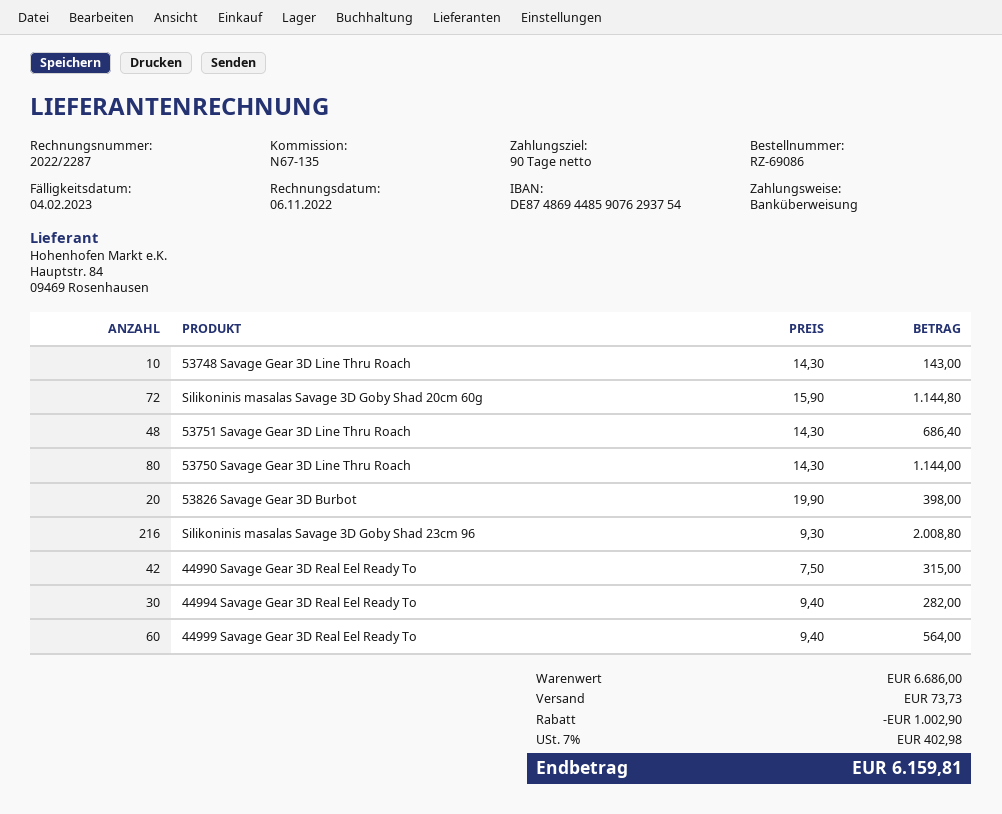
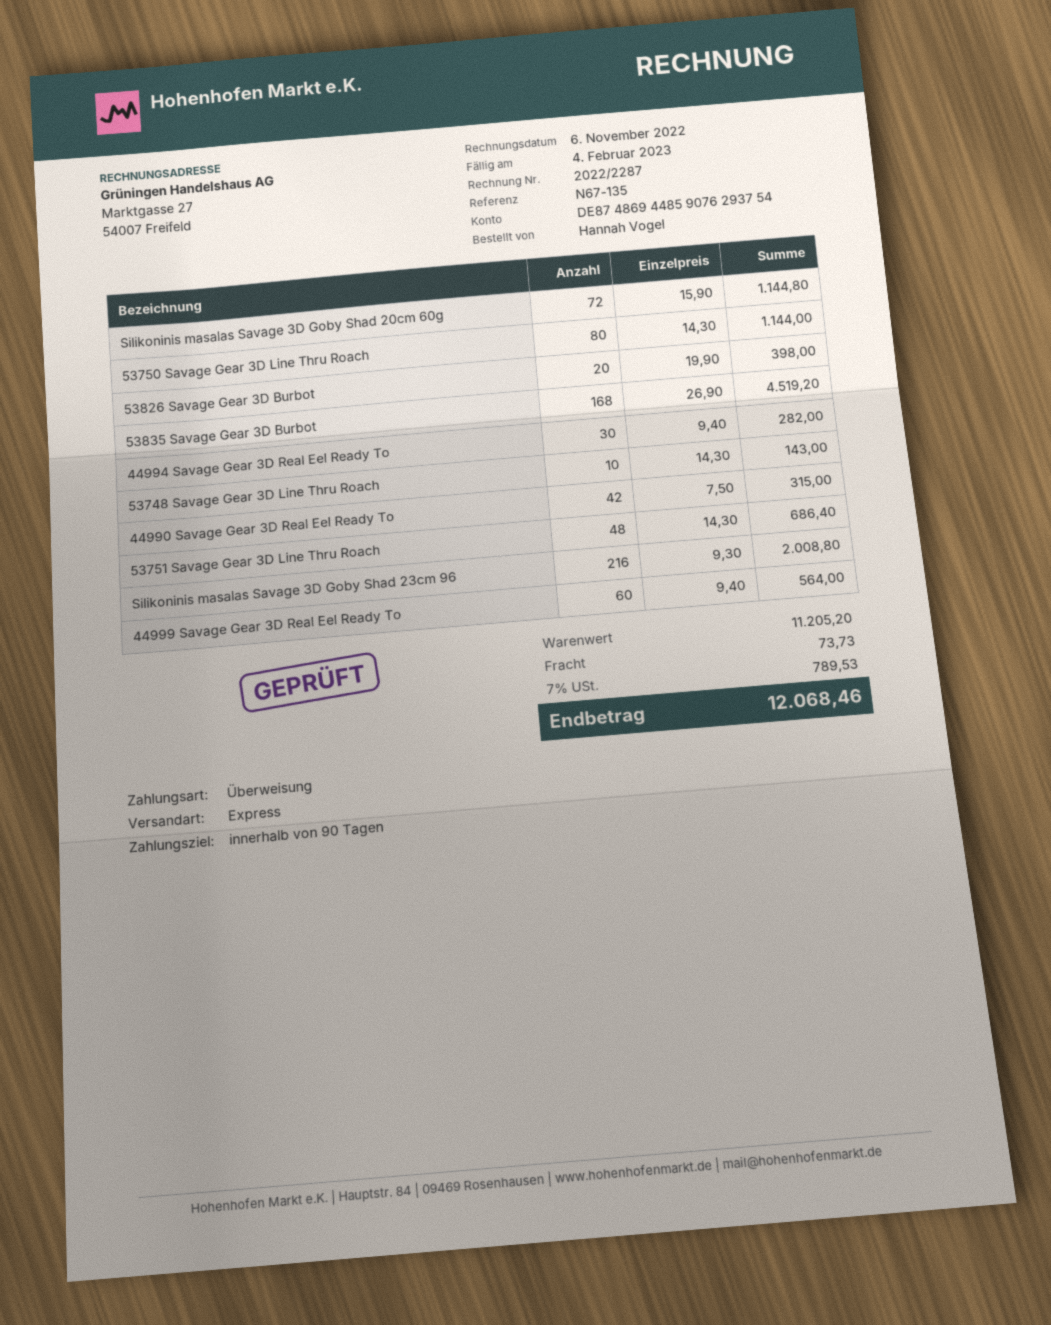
53835 Savage Gear 3D Burbot: none -> 168 x 26.90 = 4519.20
subtotal: 6686.00 -> 11205.20
discount: 1002.90 -> none
tax: 7% = 402.98 -> 7% = 789.53
total: 6159.81 -> 12068.46

